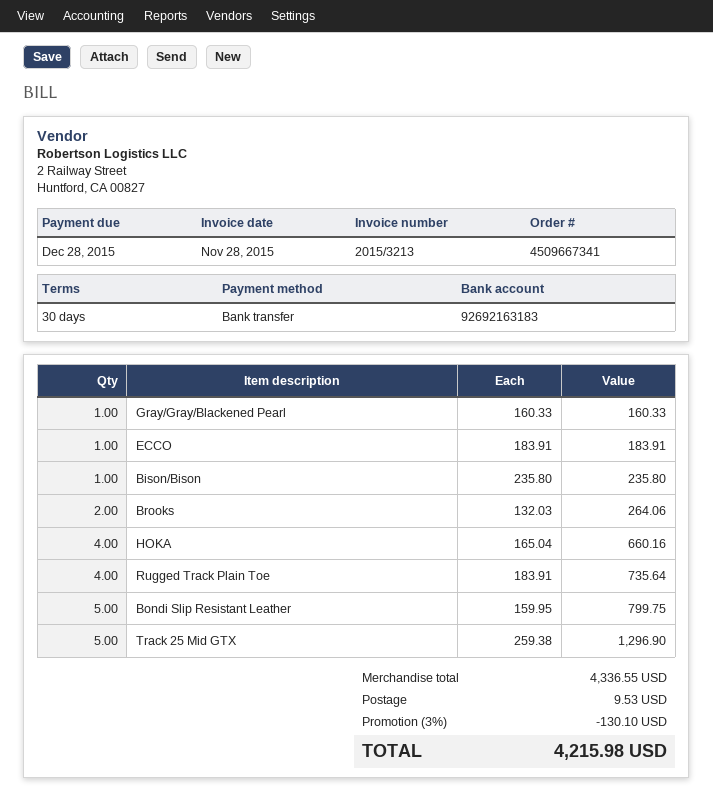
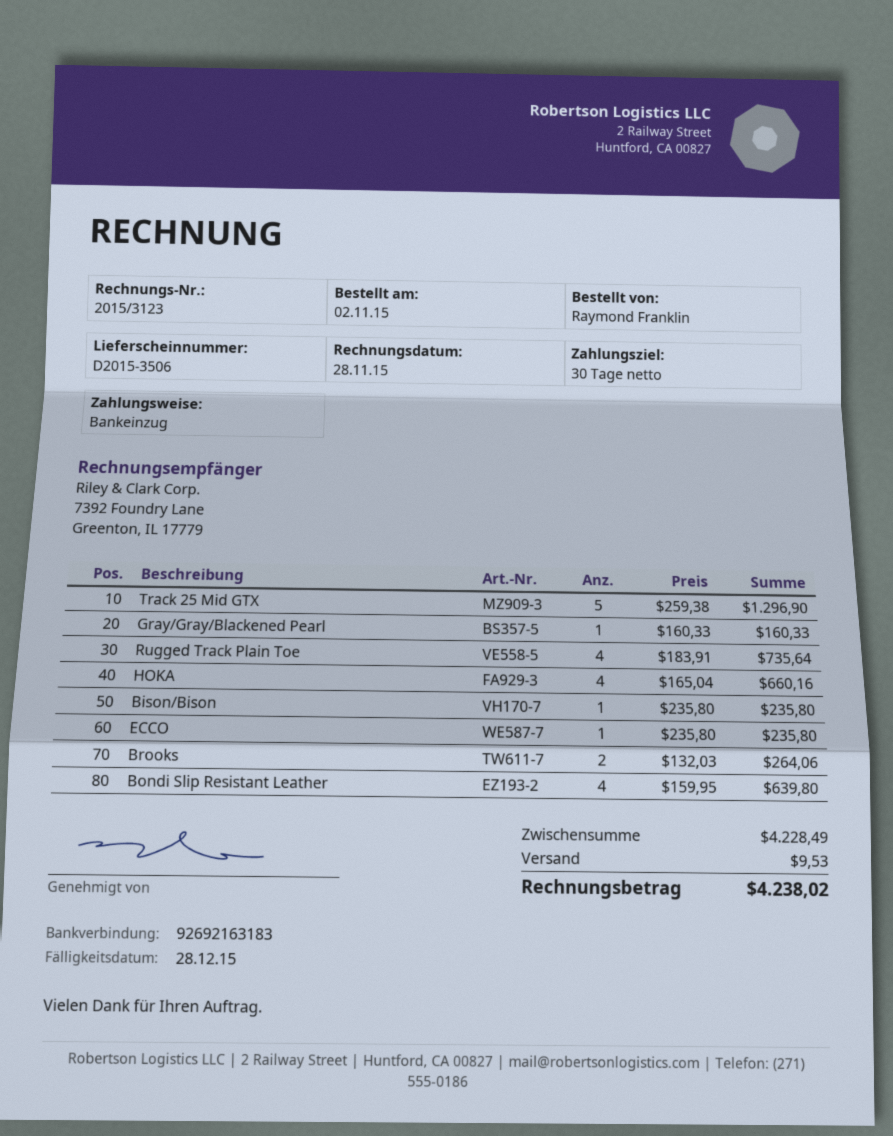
invoice number: 2015/3213 -> 2015/3123
payment method: bank transfer -> direct debit
ECCO: 1 x 183.91 = 183.91 -> 1 x 235.80 = 235.80
Bondi Slip Resistant Leather: 5 x 159.95 = 799.75 -> 4 x 159.95 = 639.80
subtotal: 4336.55 -> 4228.49
discount: 3% = 130.10 -> none
total: 4215.98 -> 4238.02

